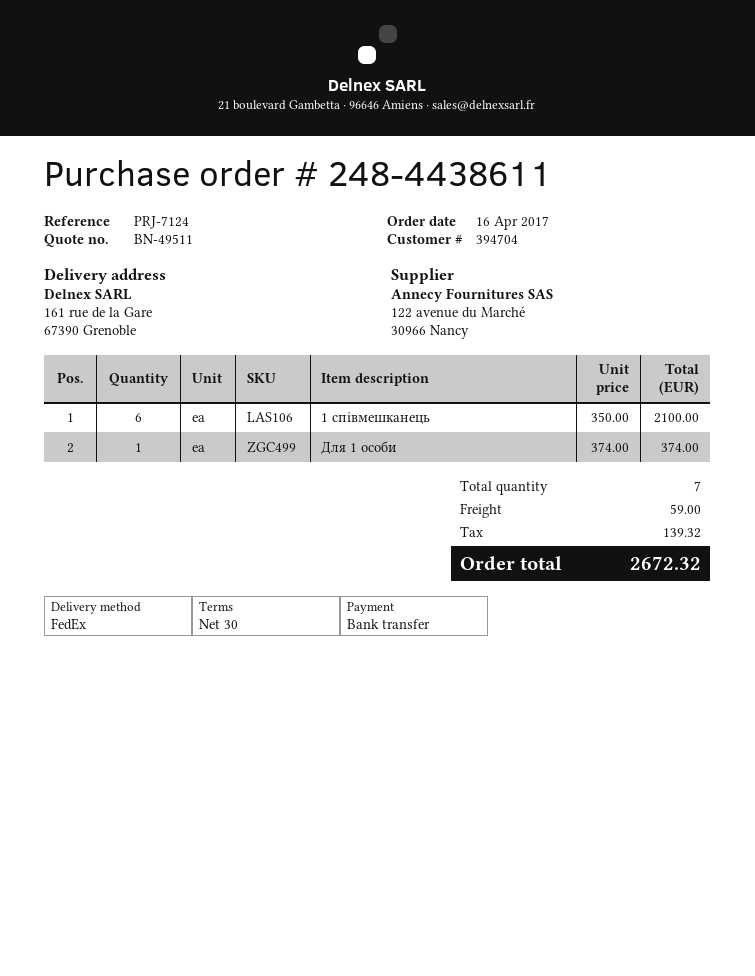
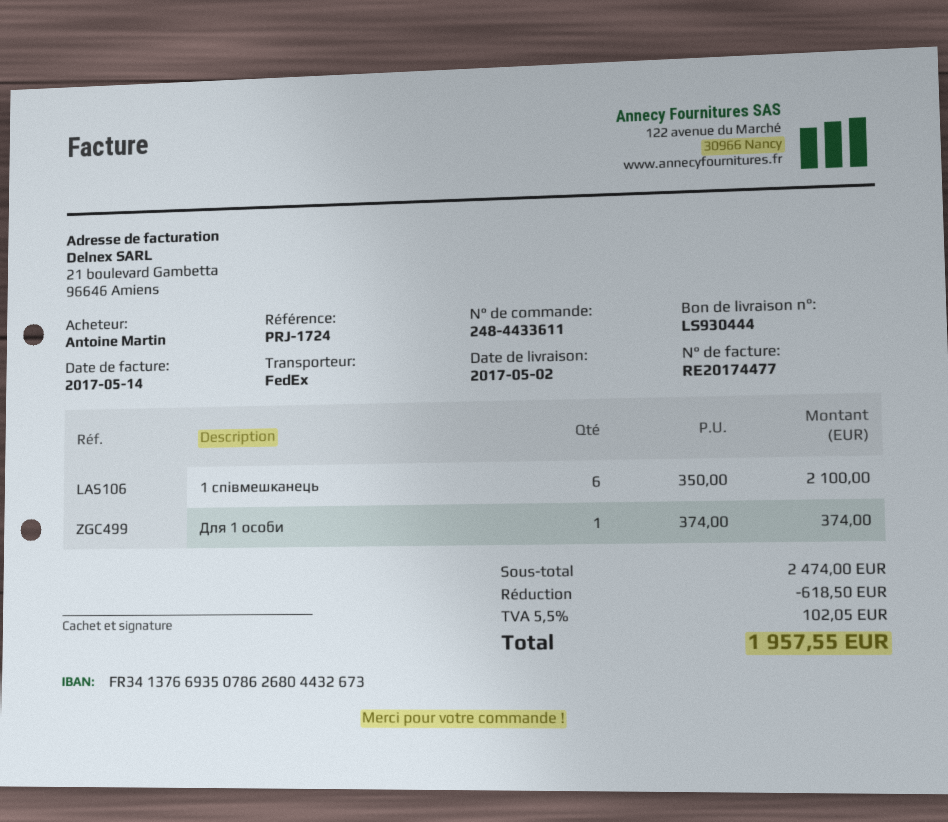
order number: 248-4438611 -> 248-4433611
reference: PRJ-7124 -> PRJ-1724
discount: none -> 618.50
shipping: 59.00 -> none
tax: 139.32 -> 102.05
total: 2672.32 -> 1957.55

